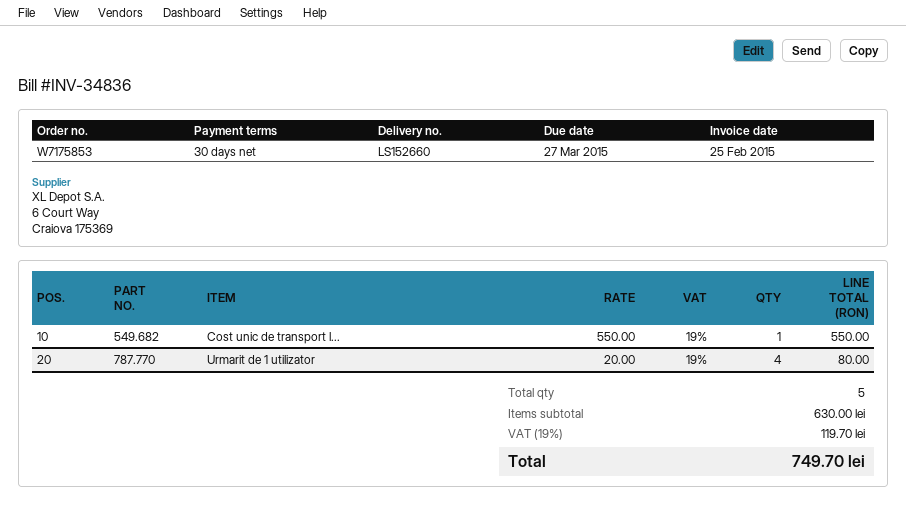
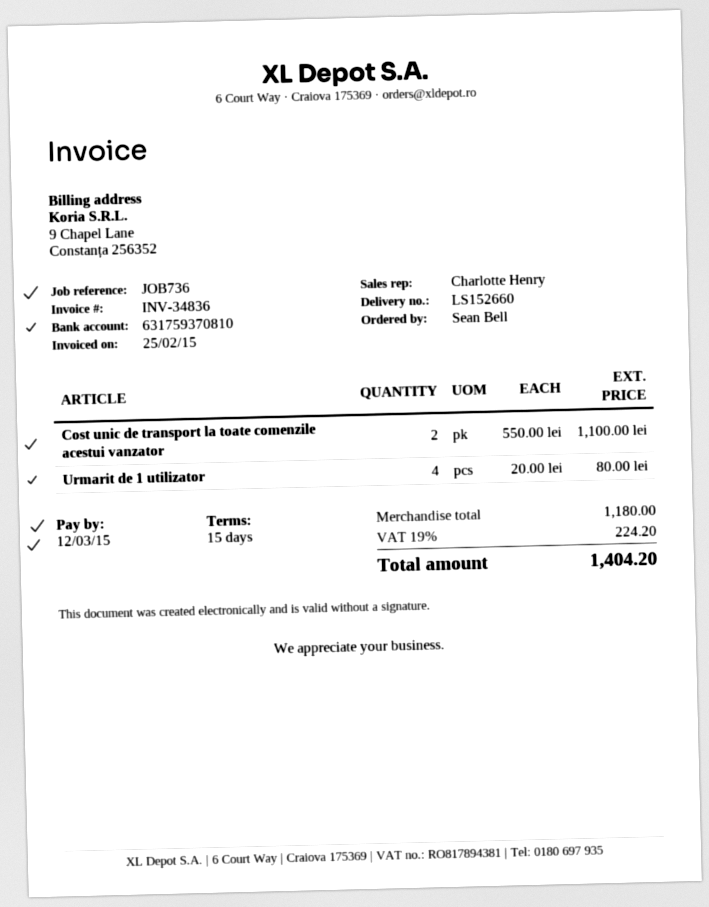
payment terms: 30 days -> 15 days
due date: 2015-03-27 -> 2015-03-12
Cost unic de transport l...: 1 x 550.00 = 550.00 -> 2 x 550.00 = 1100.00
subtotal: 630.00 -> 1180.00
tax: 19% = 119.70 -> 19% = 224.20
total: 749.70 -> 1404.20

